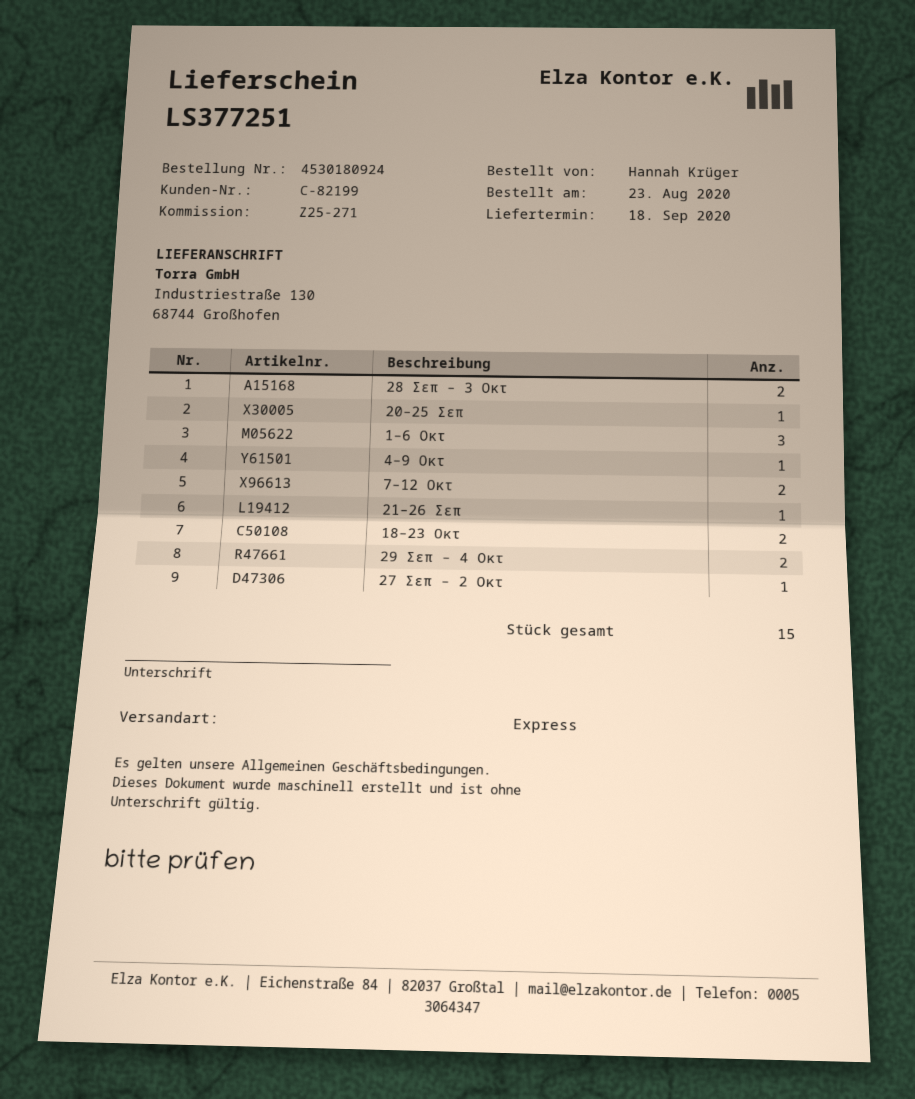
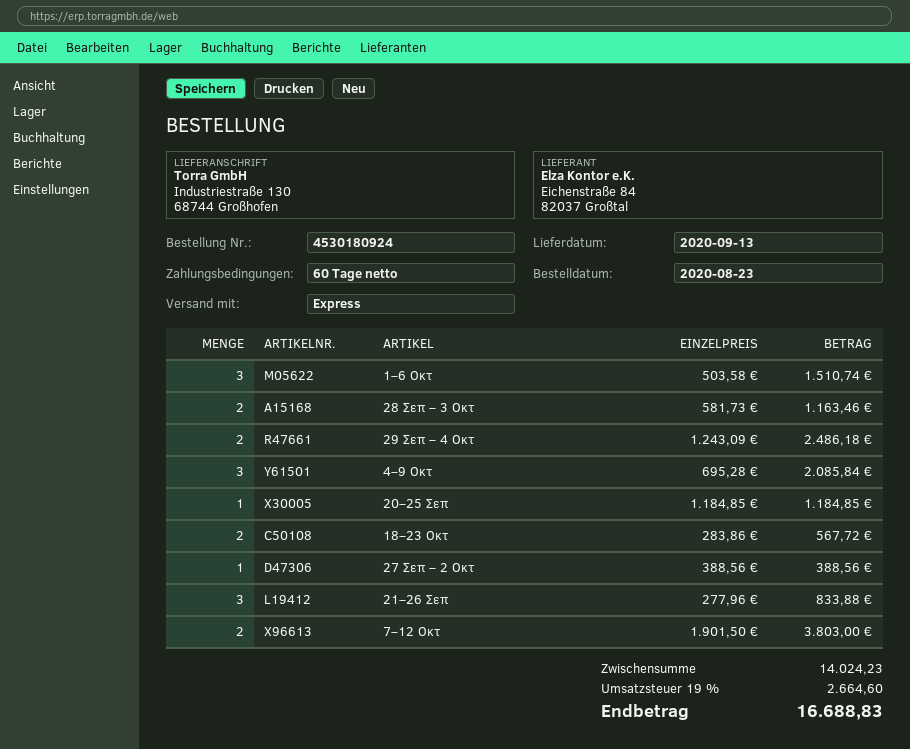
delivery date: 2020-09-18 -> 2020-09-13
4–9 Οκτ: 1 -> 3
21–26 Σεπ: 1 -> 3

